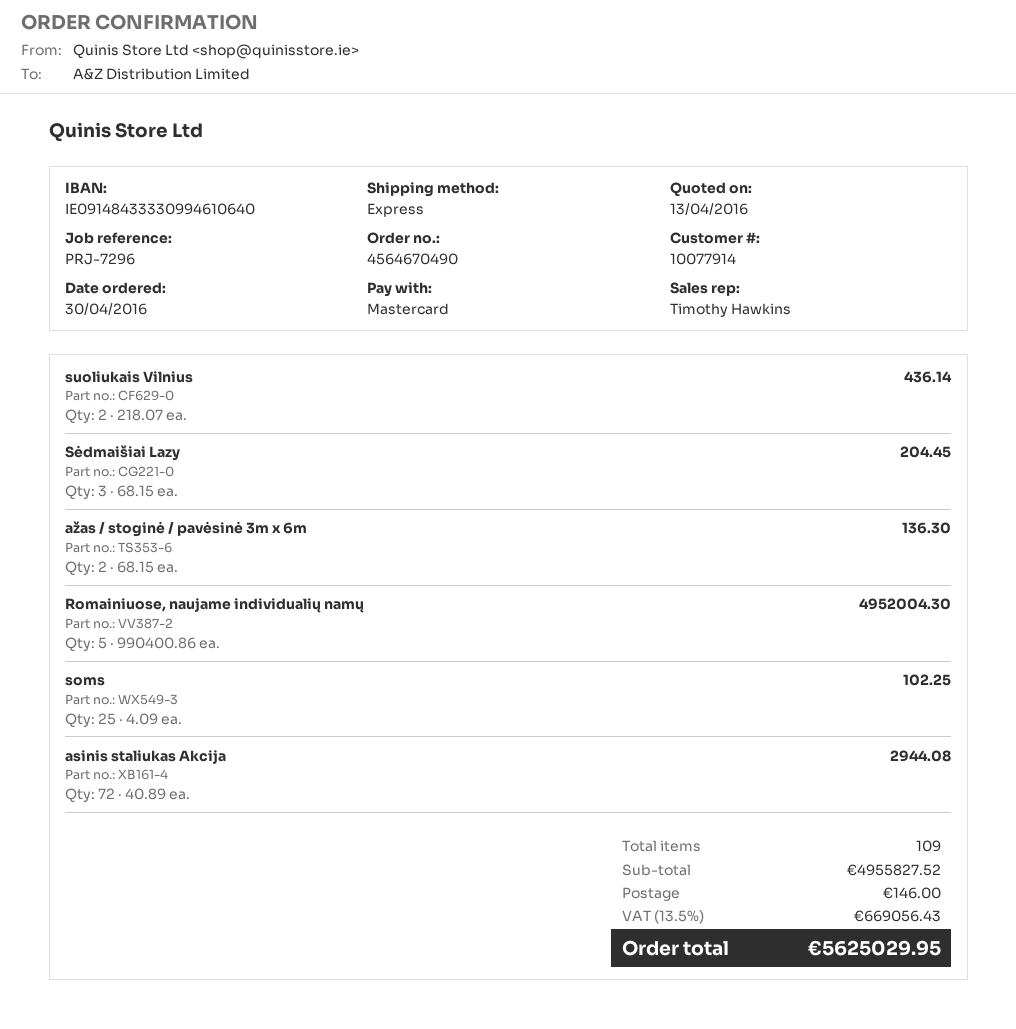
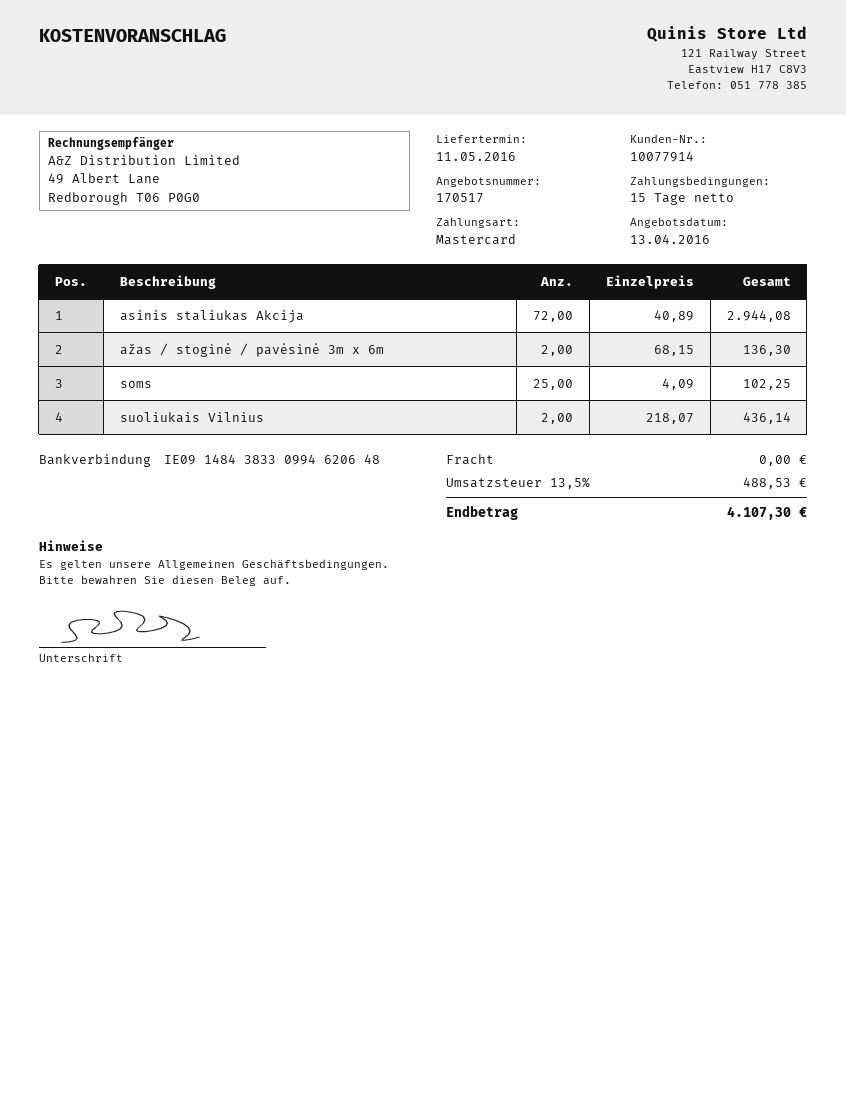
bank account: IE09148433330994610640 -> IE09148438330994620648
Sėdmaišiai Lazy: 3 x 68.15 = 204.45 -> none
Romainiuose, naujame individualių namų: 5 x 990400.86 = 4952004.30 -> none
shipping: 146.00 -> 0.00
tax: 13.5% = 669056.43 -> 13.5% = 488.53
total: 5625029.95 -> 4107.30

